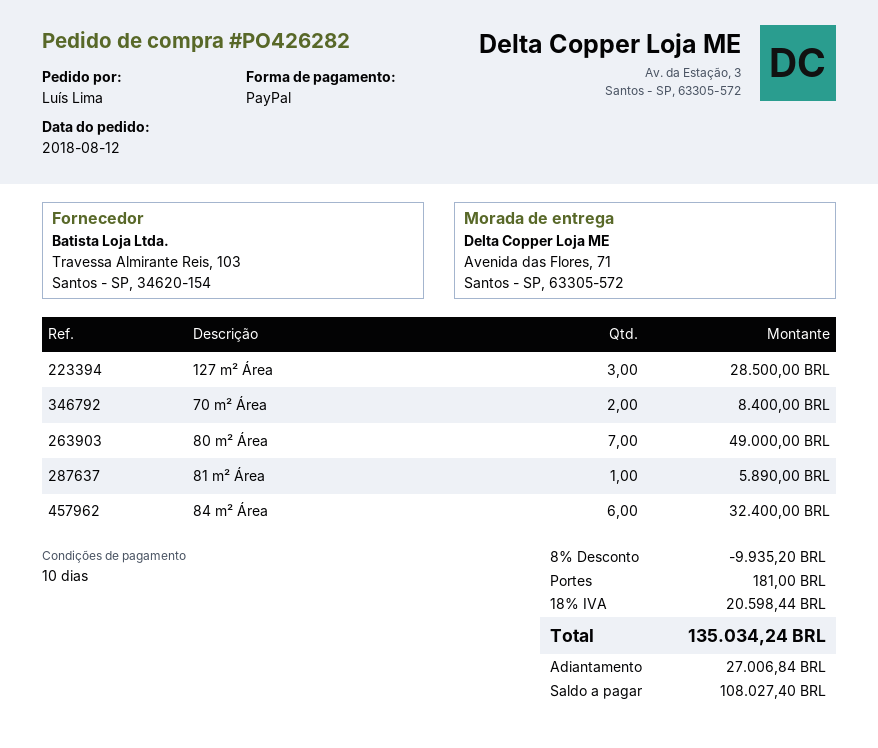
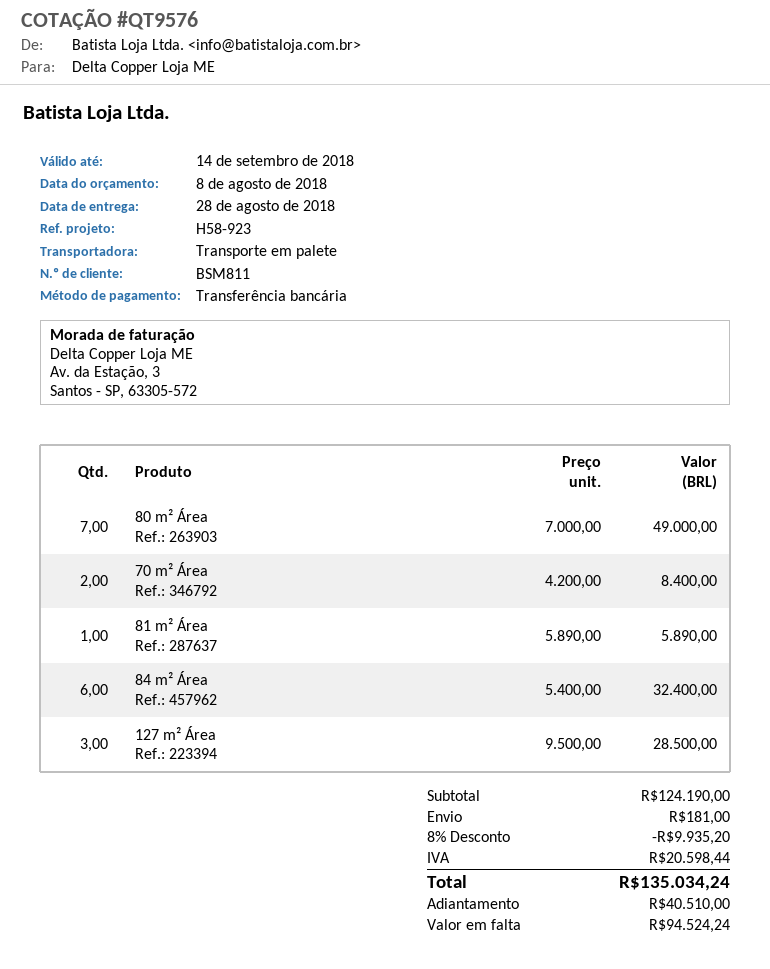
payment method: PayPal -> bank transfer
deposit: 27006.84 -> 40510.00
balance: 108027.40 -> 94524.24

